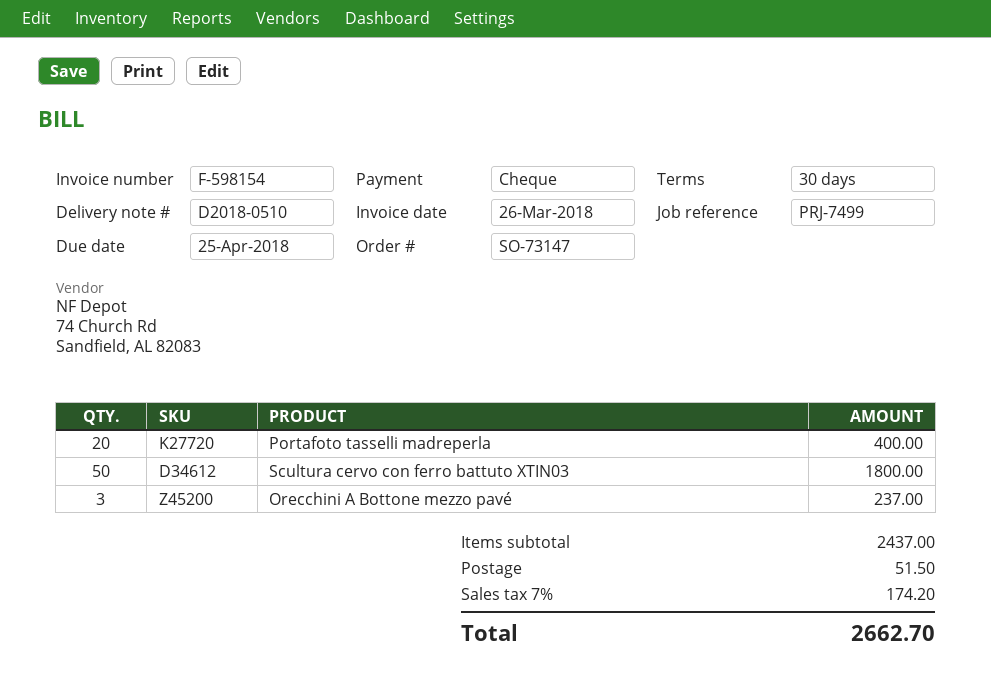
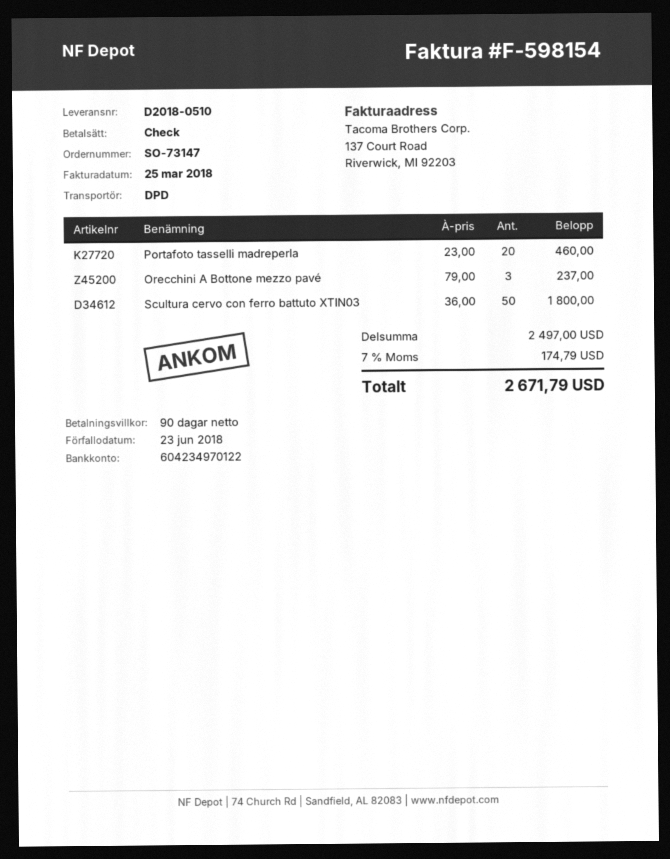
invoice date: 2018-03-26 -> 2018-03-25
payment terms: 30 days -> 90 days
due date: 2018-04-25 -> 2018-06-23
Portafoto tasselli madreperla: 20 for 400.00 -> 20 for 460.00
subtotal: 2437.00 -> 2497.00
shipping: 51.50 -> none
tax: 7% = 174.20 -> 7% = 174.79
total: 2662.70 -> 2671.79

